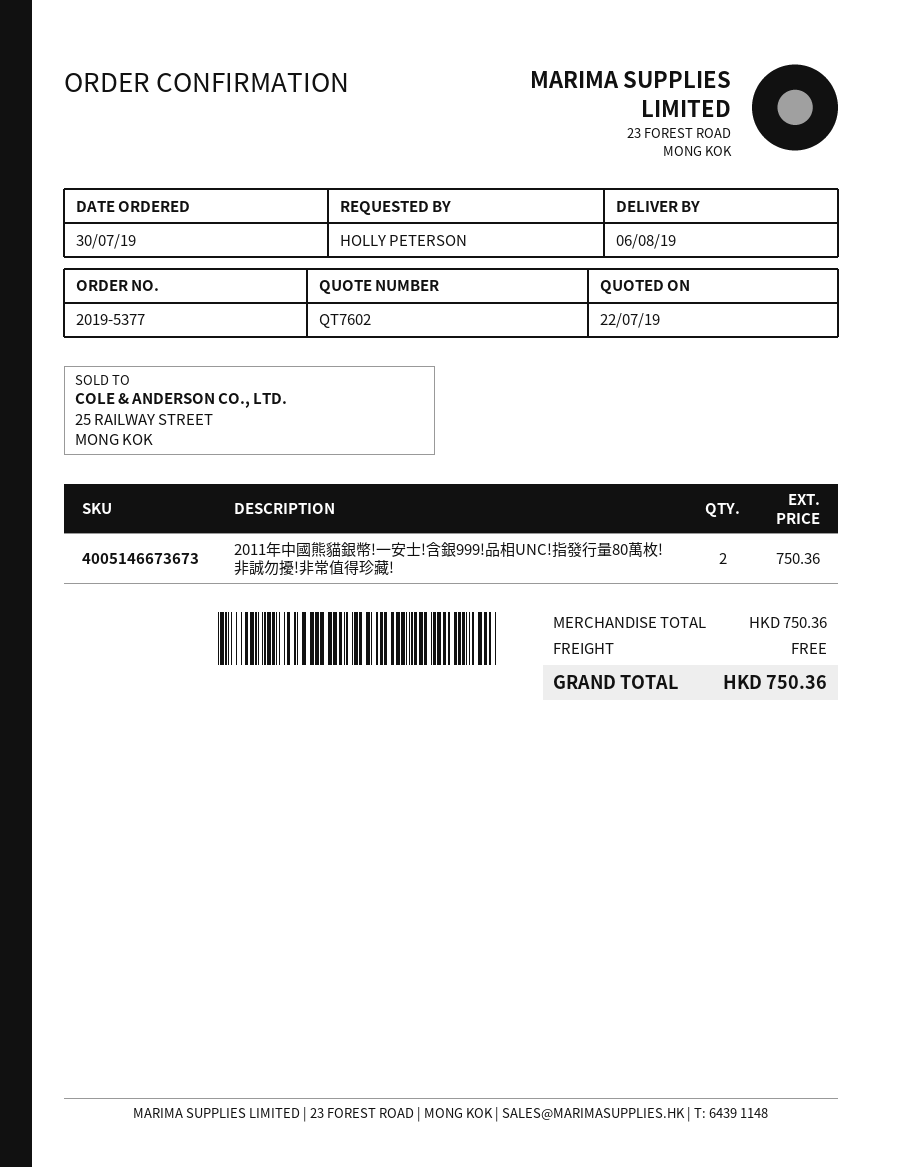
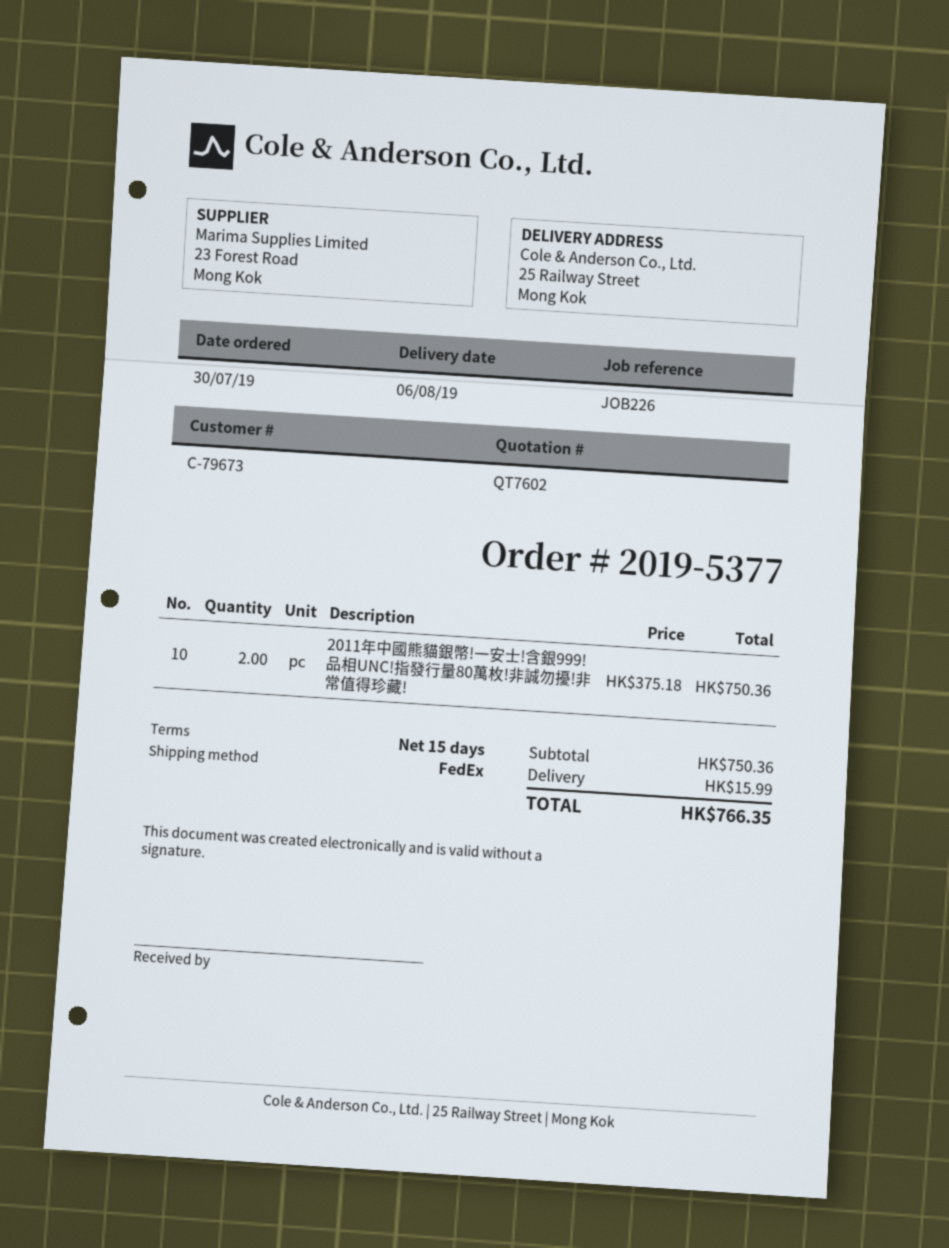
shipping: 0.00 -> 15.99
total: 750.36 -> 766.35

